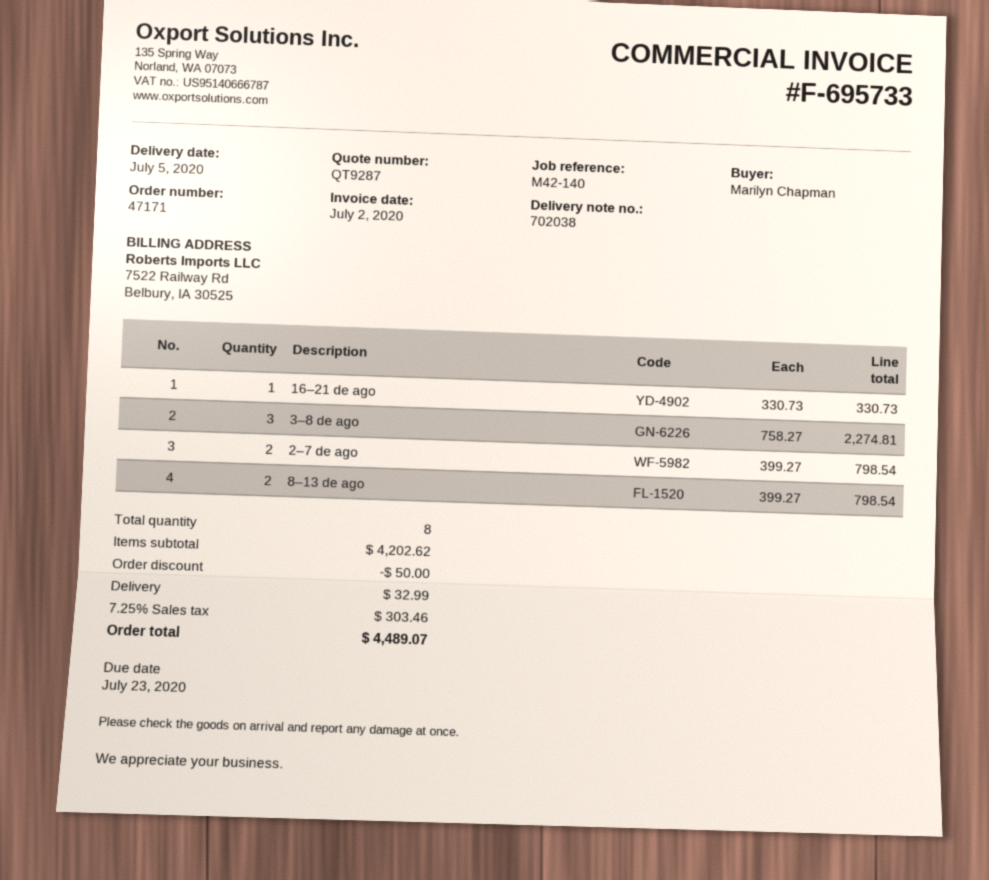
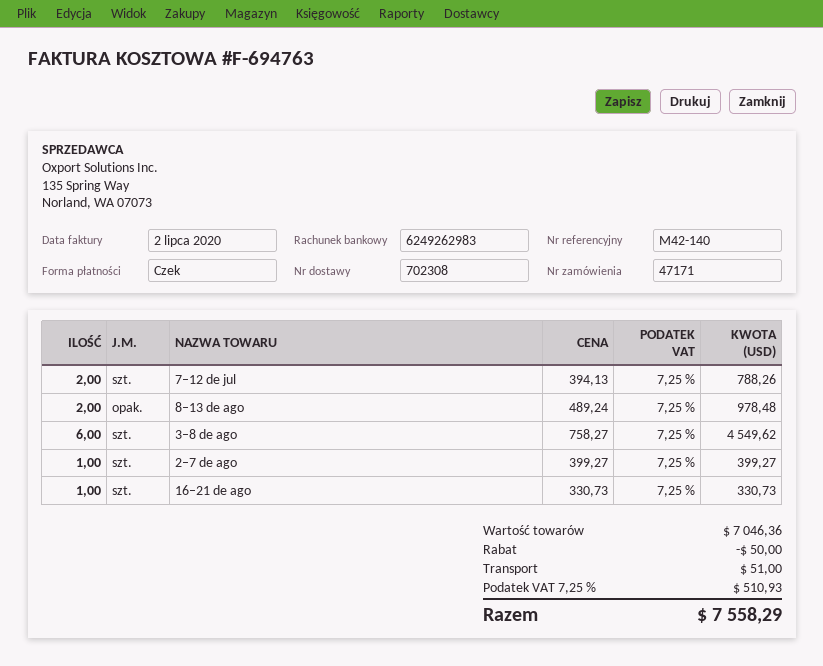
delivery note number: 702038 -> 702308
invoice number: F-695733 -> F-694763
3–8 de ago: 3 x 758.27 = 2274.81 -> 6 x 758.27 = 4549.62
2–7 de ago: 2 x 399.27 = 798.54 -> 1 x 399.27 = 399.27
8–13 de ago: 2 x 399.27 = 798.54 -> 2 x 489.24 = 978.48
7–12 de jul: none -> 2 x 394.13 = 788.26
subtotal: 4202.62 -> 7046.36
shipping: 32.99 -> 51.00
tax: 7.25% = 303.46 -> 7.25% = 510.93
total: 4489.07 -> 7558.29

